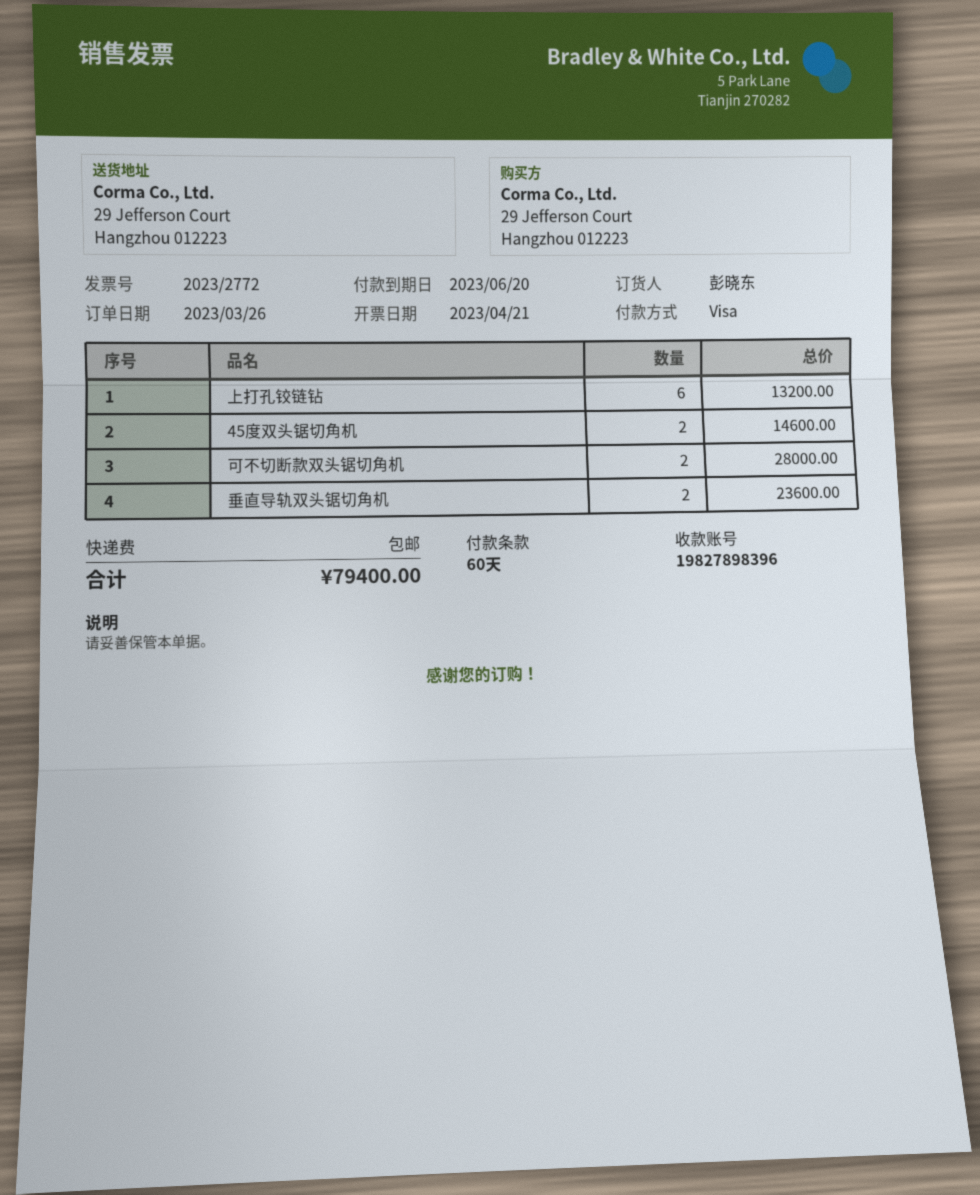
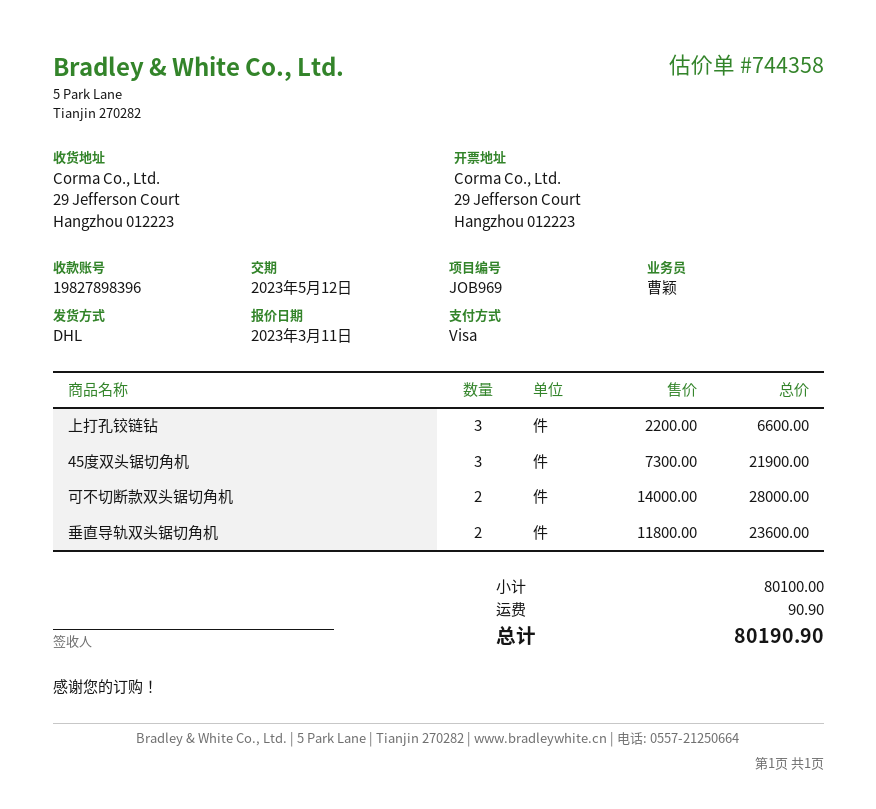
上打孔铰链钻: 6 for 13200.00 -> 3 for 6600.00
45度双头锯切角机: 2 for 14600.00 -> 3 for 21900.00
shipping: 0.00 -> 90.90
total: 79400.00 -> 80190.90

